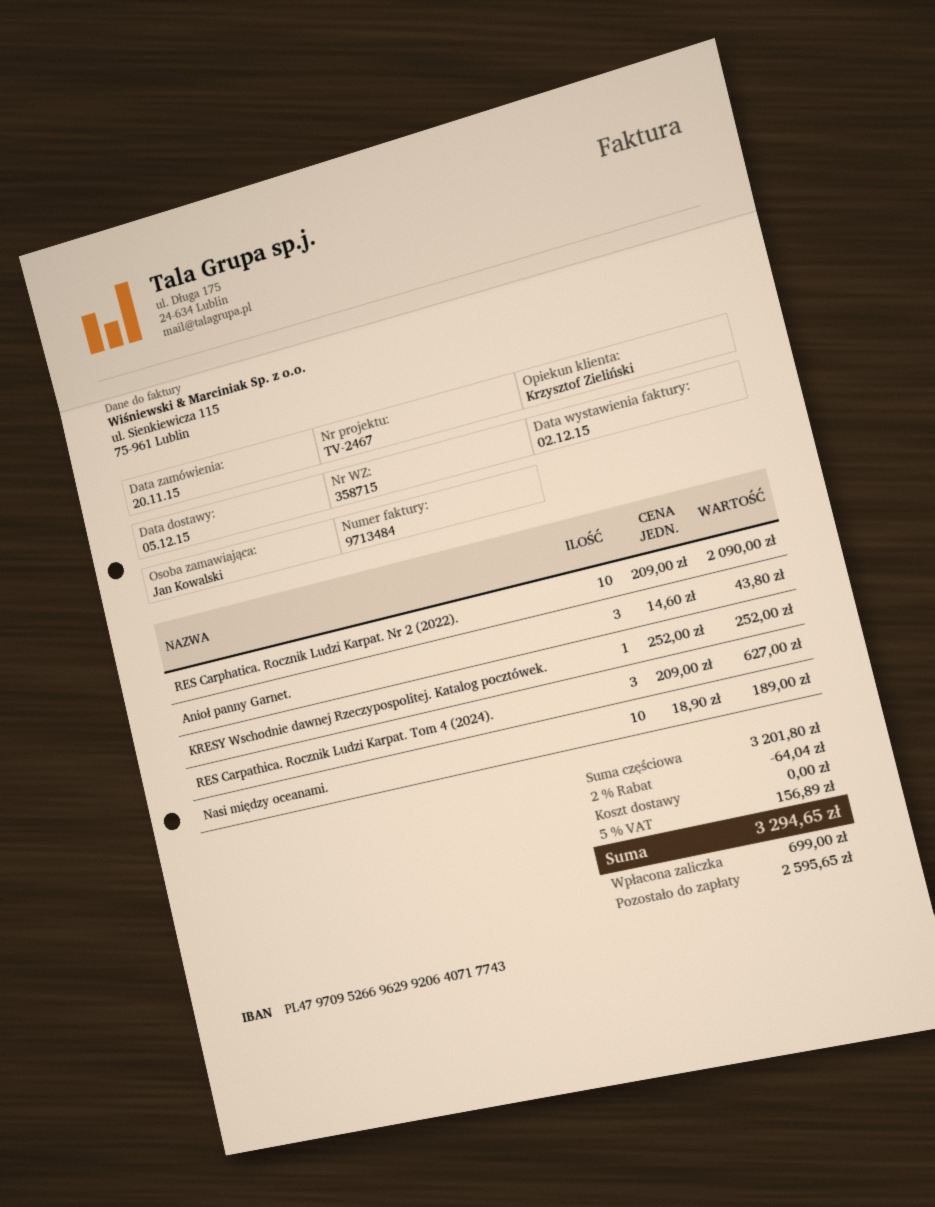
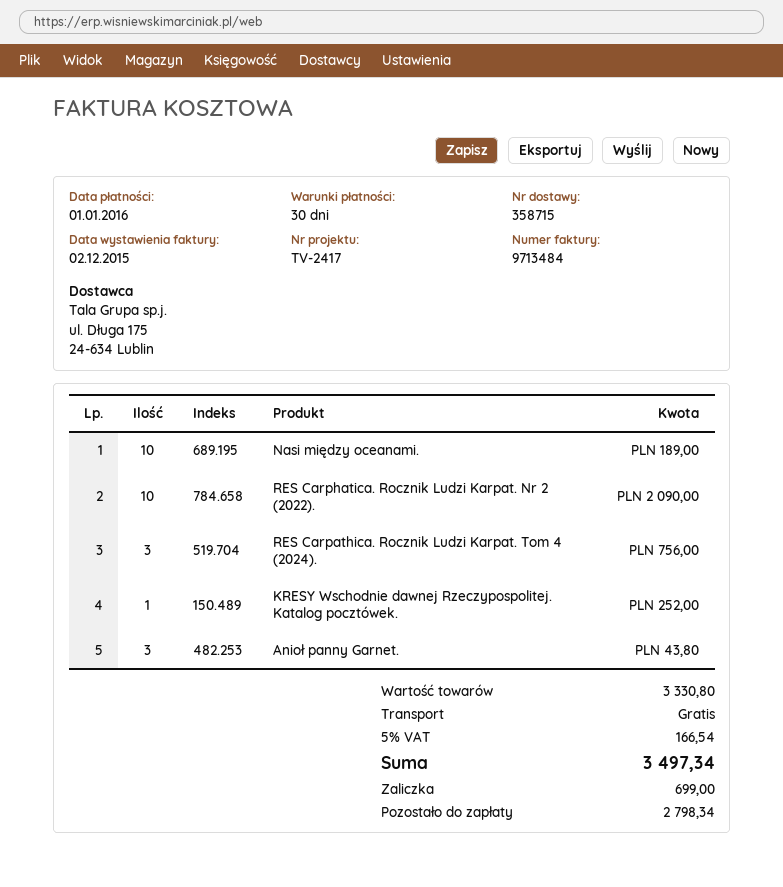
reference: TV-2467 -> TV-2417
RES Carpathica. Rocznik Ludzi Karpat. Tom 4 (2024).: 3 for 627.00 -> 3 for 756.00
subtotal: 3201.80 -> 3330.80
discount: 2% = 64.04 -> none
tax: 5% = 156.89 -> 5% = 166.54
total: 3294.65 -> 3497.34
balance: 2595.65 -> 2798.34

